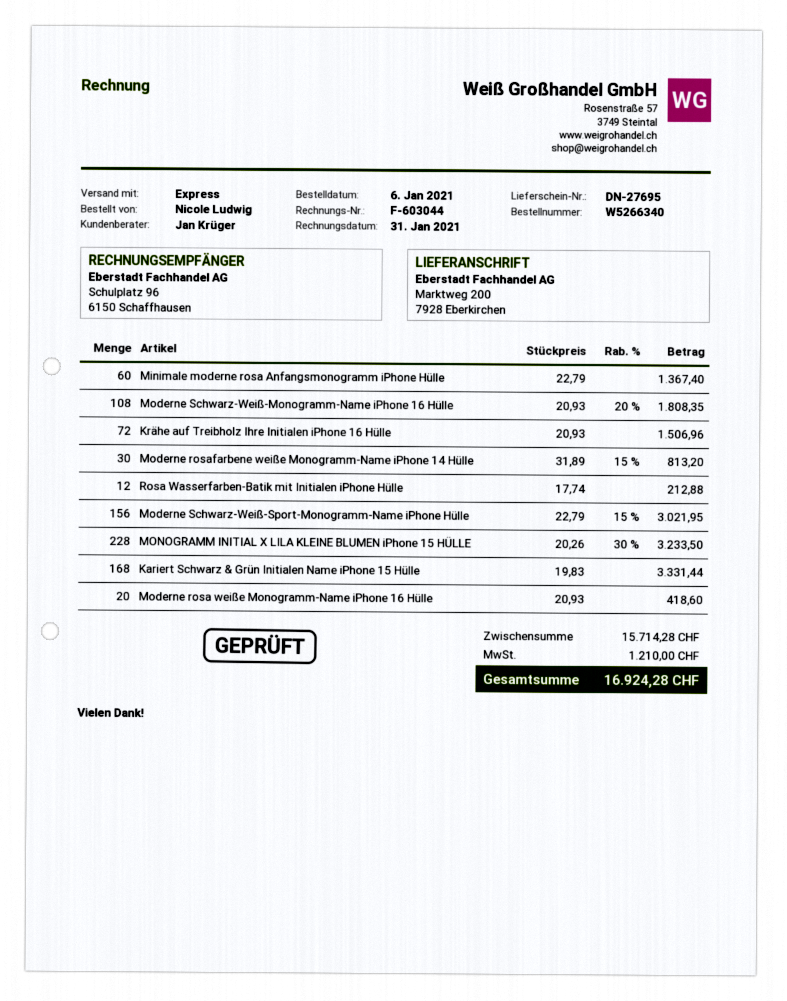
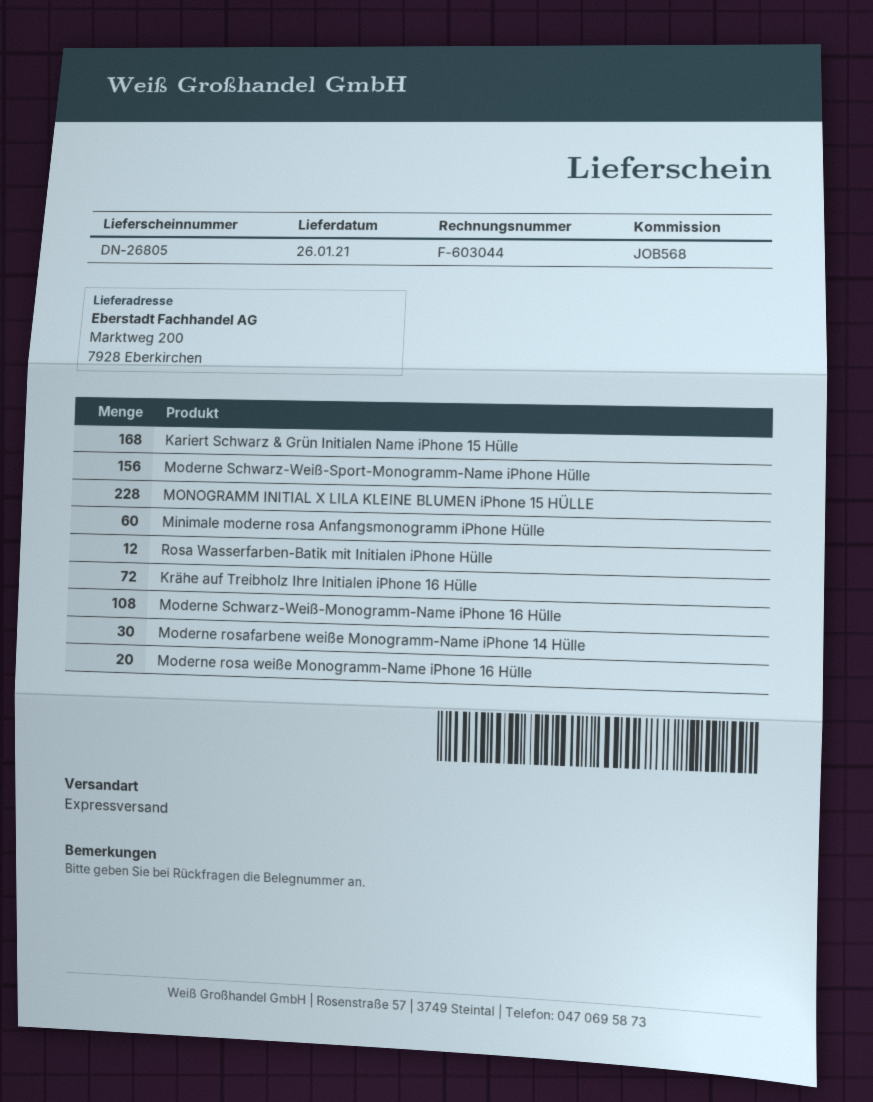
delivery note number: DN-27695 -> DN-26805

